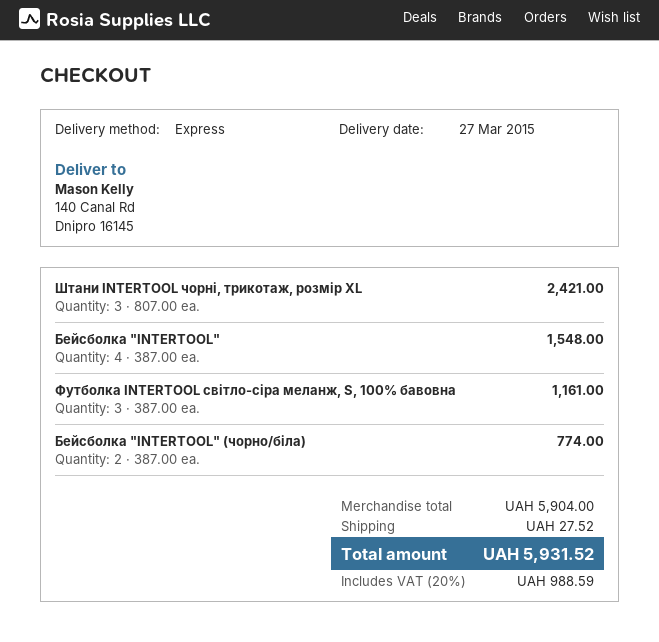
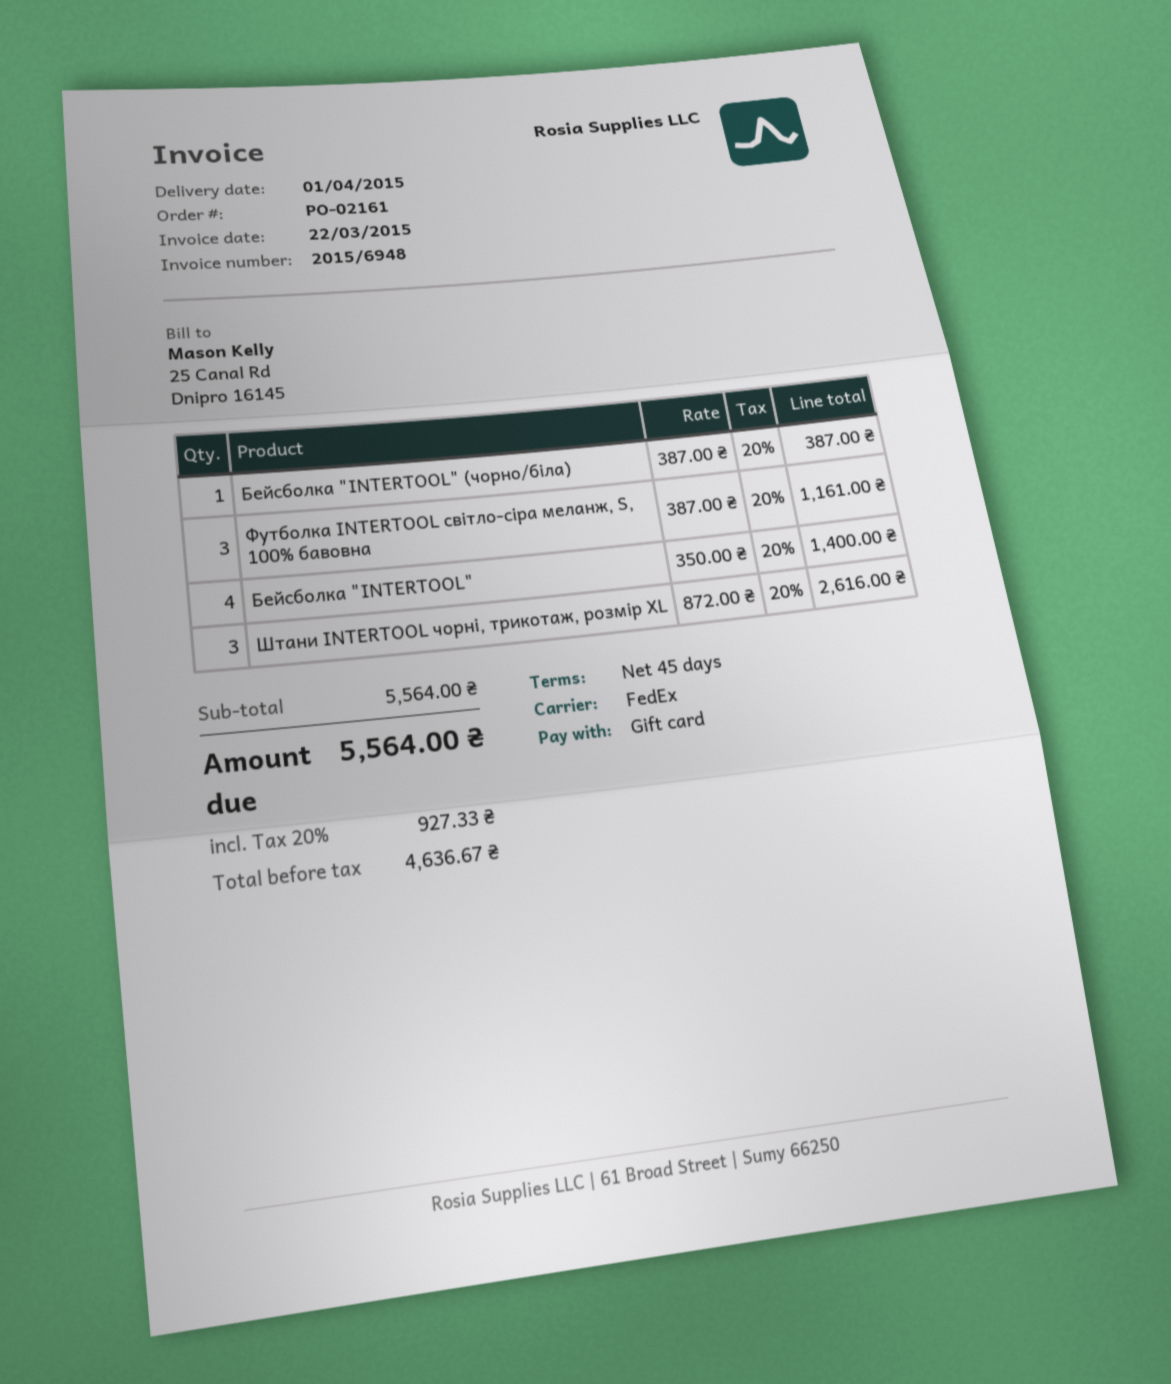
delivery date: 2015-03-27 -> 2015-04-01
shipping method: express -> FedEx
Штани INTERTOOL чорні, трикотаж, розмір XL: 3 x 807.00 = 2421.00 -> 3 x 872.00 = 2616.00
Бейсболка "INTERTOOL": 4 x 387.00 = 1548.00 -> 4 x 350.00 = 1400.00
Бейсболка "INTERTOOL" (чорно/біла): 2 x 387.00 = 774.00 -> 1 x 387.00 = 387.00
subtotal: 5904.00 -> 5564.00
shipping: 27.52 -> none
tax: 20% = 988.59 -> 20% = 927.33
total: 5931.52 -> 5564.00

